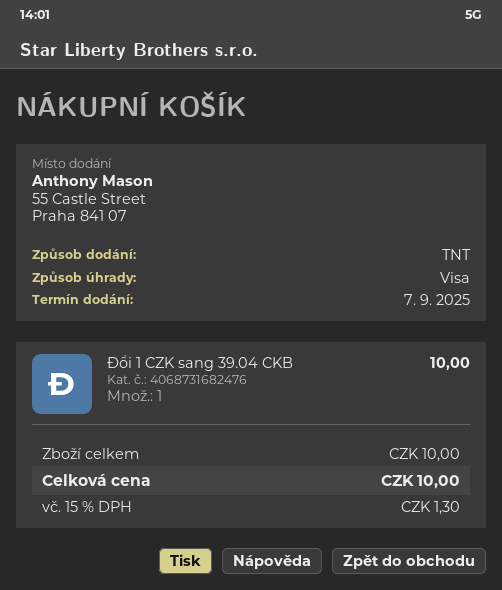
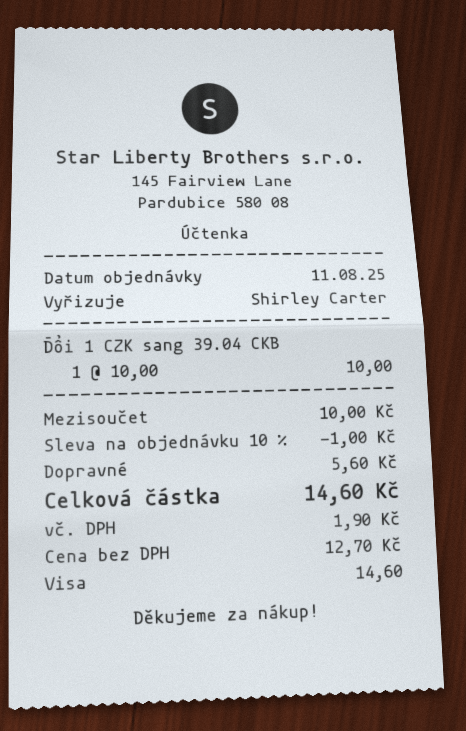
discount: none -> 10% = 1.00
shipping: none -> 5.60
tax: 1.30 -> 1.90
total: 10.00 -> 14.60

